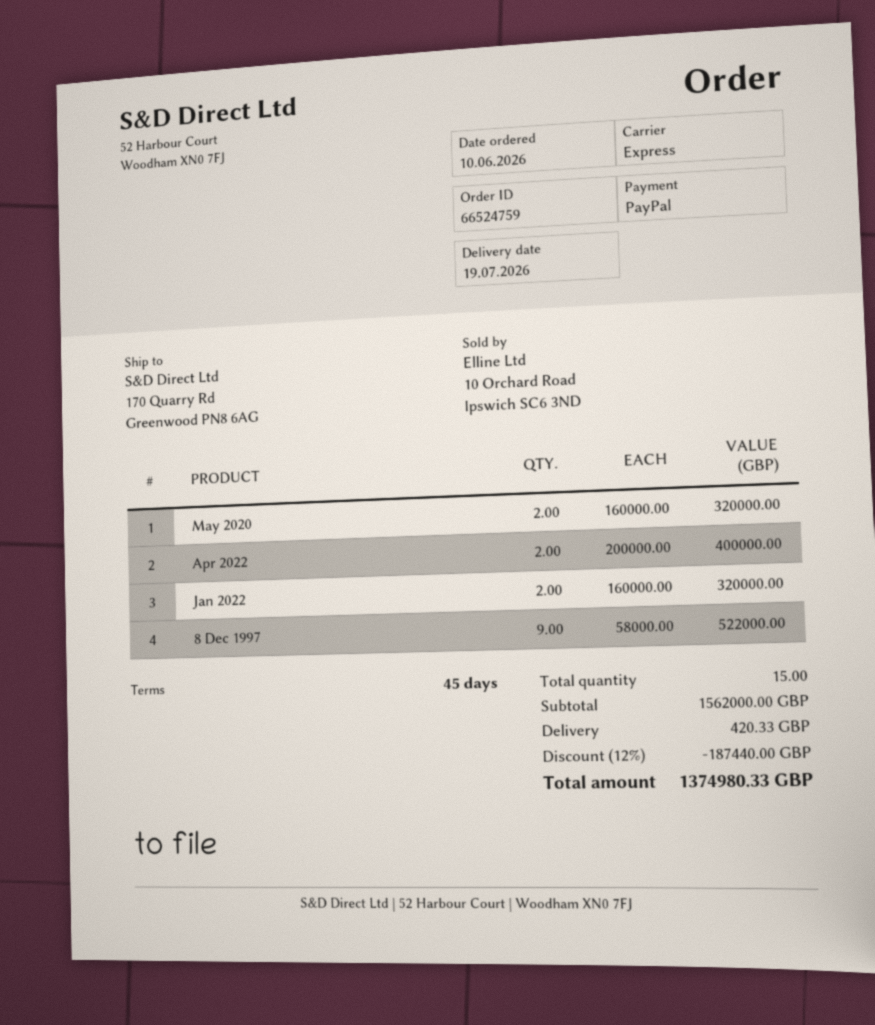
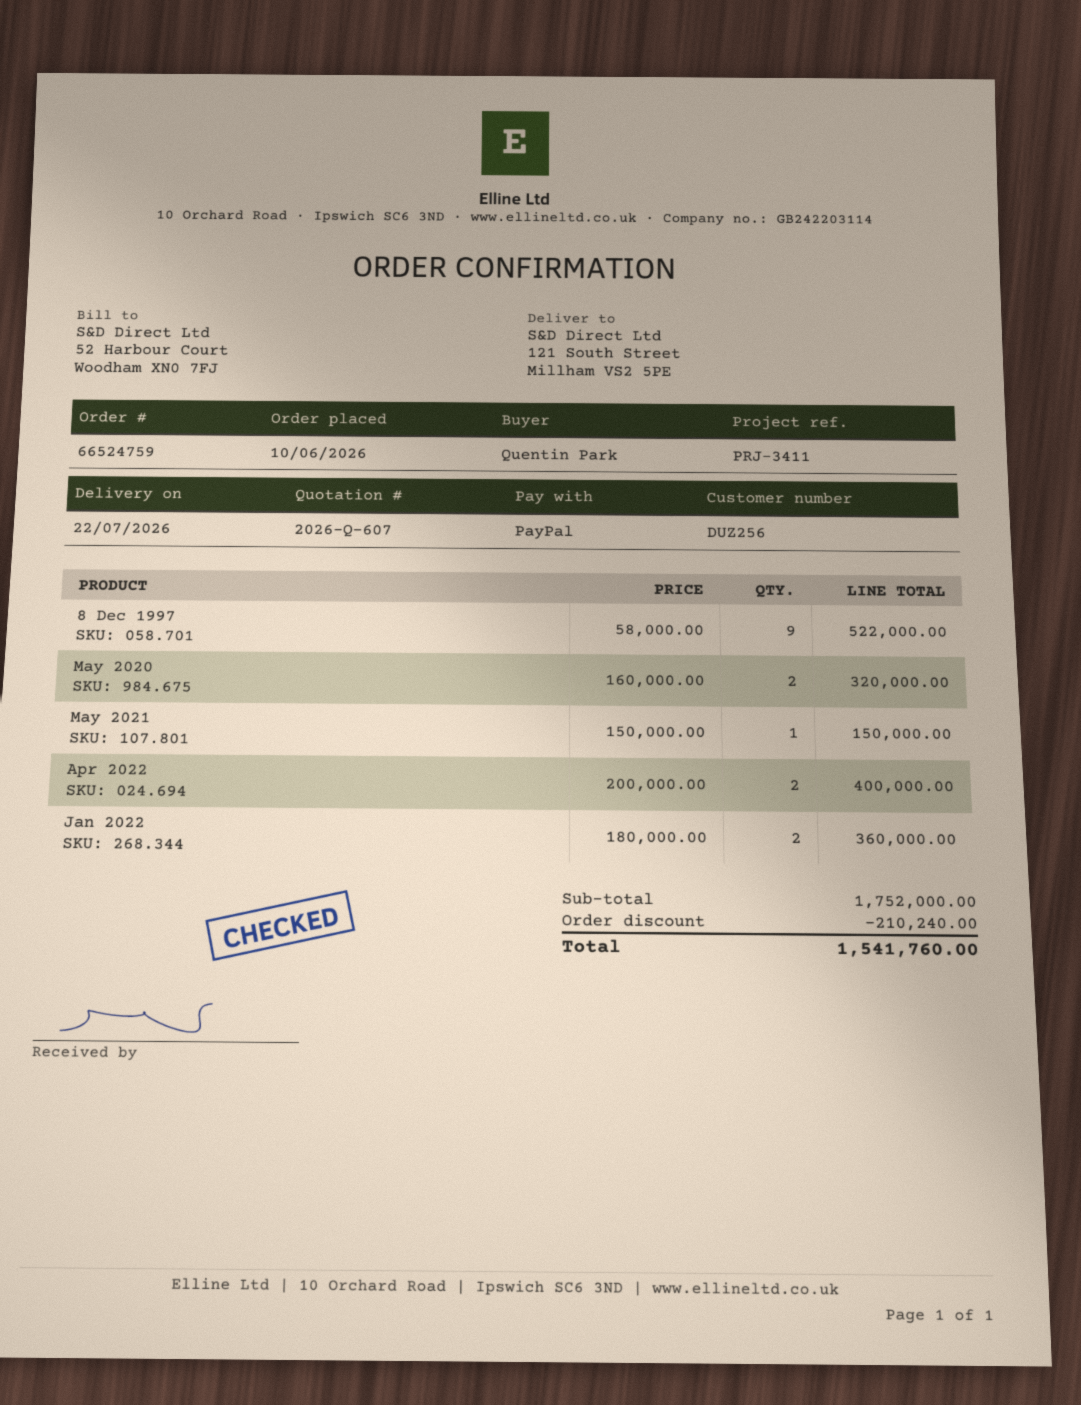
delivery date: 2026-07-19 -> 2026-07-22
ship to: 170 Quarry Rd, Greenwood PN8 6AG -> 121 South Street, Millham VS2 5PE
Jan 2022: 2 x 160000.00 = 320000.00 -> 2 x 180000.00 = 360000.00
May 2021: none -> 1 x 150000.00 = 150000.00
subtotal: 1562000.00 -> 1752000.00
discount: 187440.00 -> 210240.00
shipping: 420.33 -> none
total: 1374980.33 -> 1541760.00

